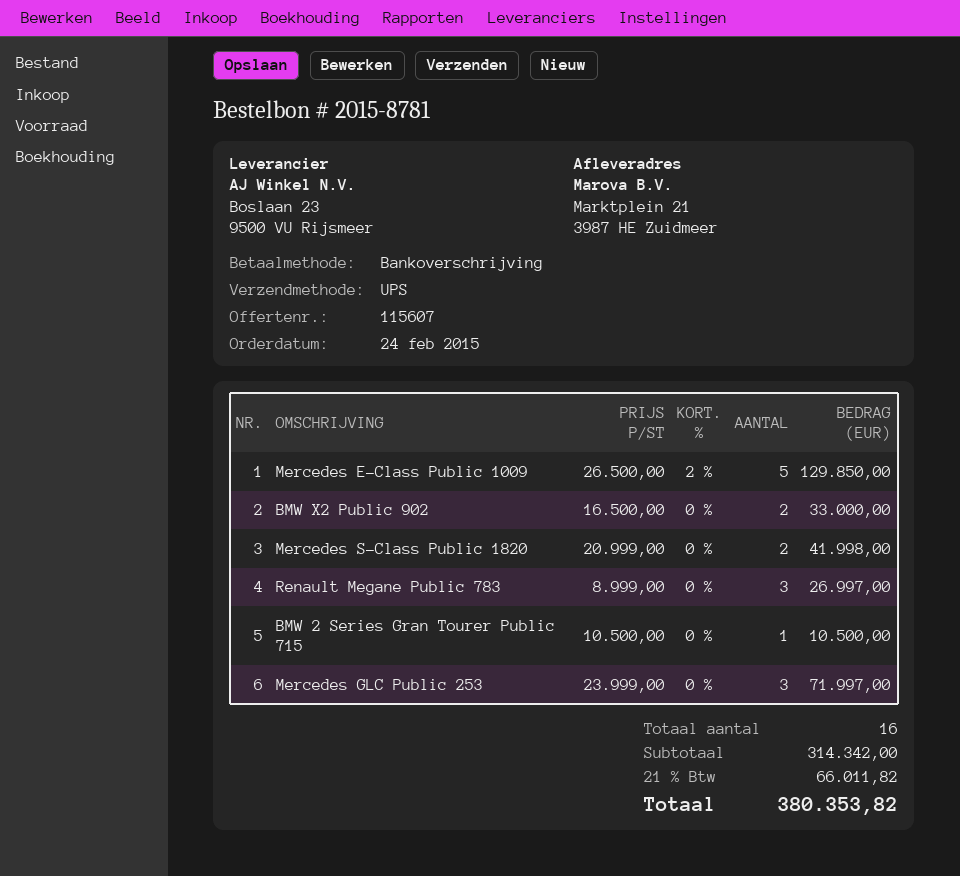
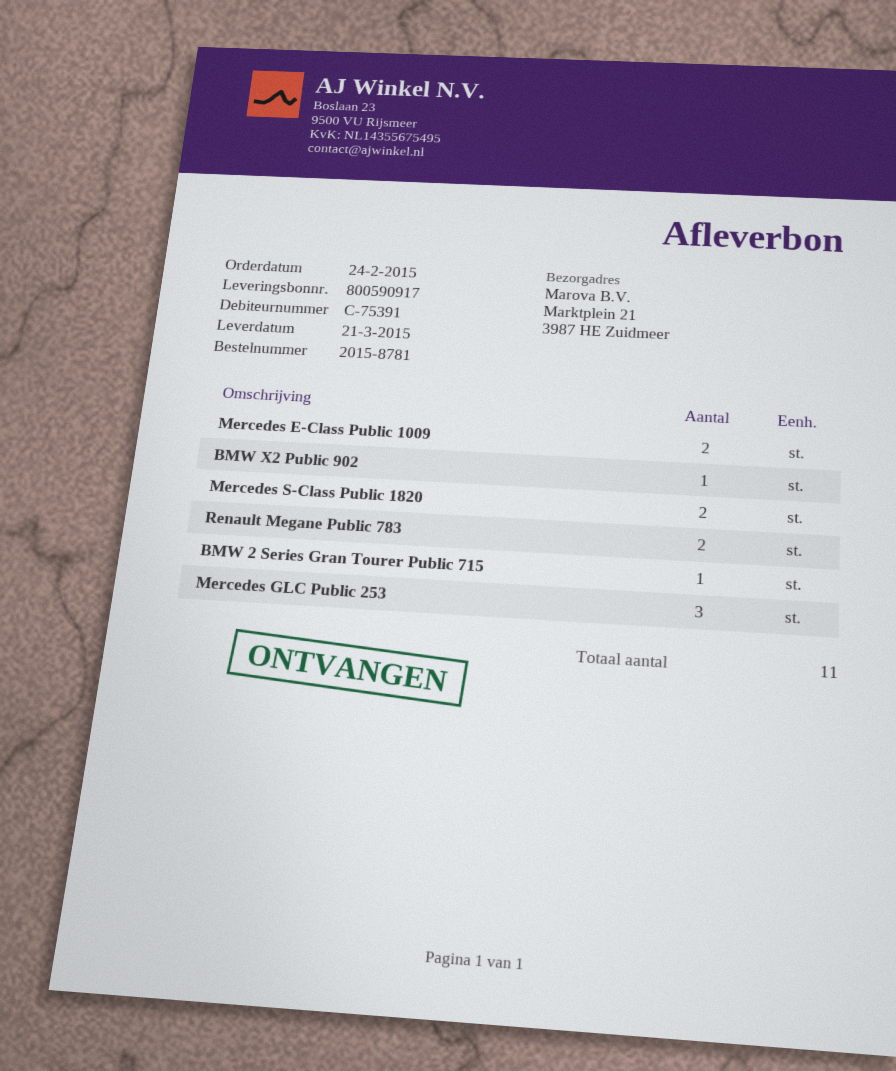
Mercedes E-Class Public 1009: 5 -> 2
BMW X2 Public 902: 2 -> 1
Renault Megane Public 783: 3 -> 2
total quantity: 16 -> 11

